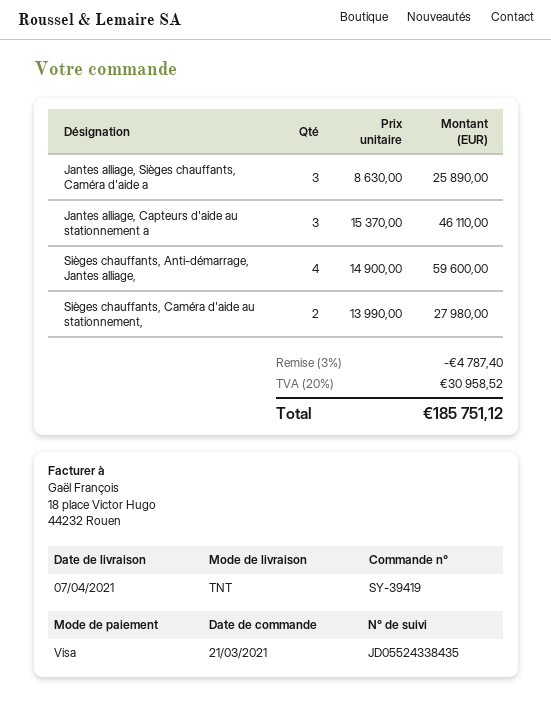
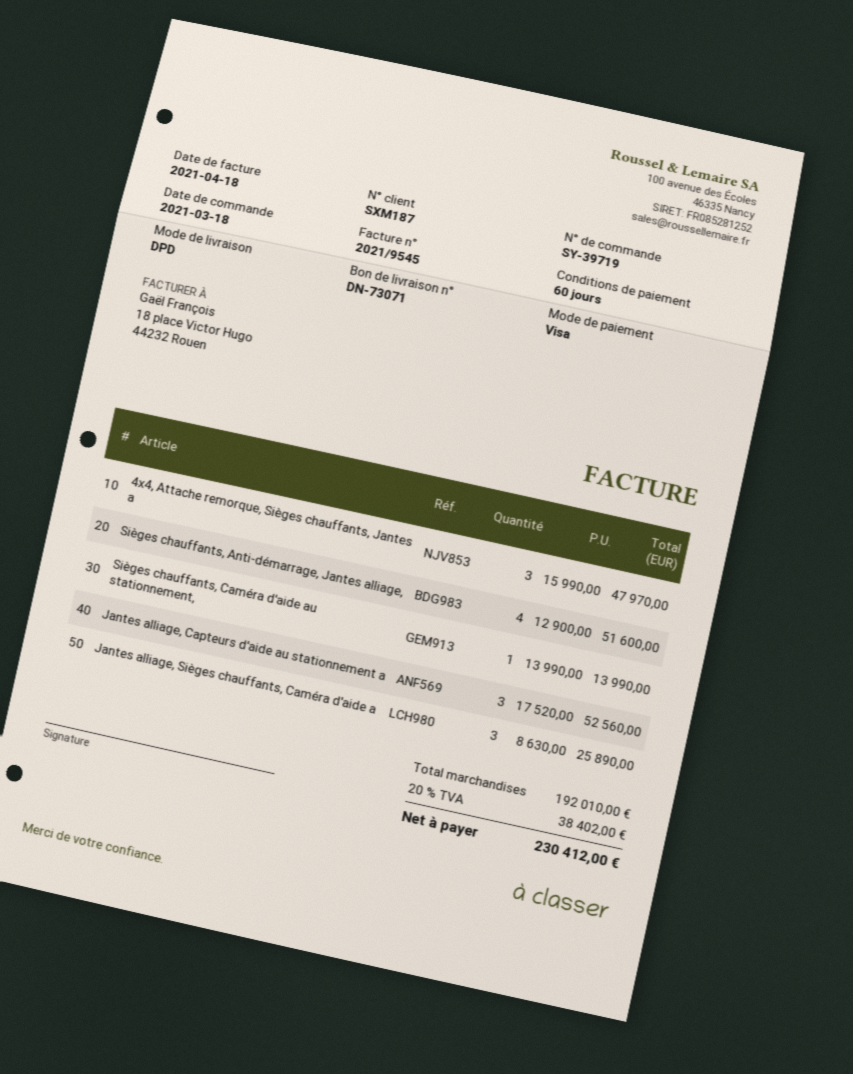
order number: SY-39419 -> SY-39719
order date: 2021-03-21 -> 2021-03-18
shipping method: TNT -> DPD
Jantes alliage, Capteurs d'aide au stationnement a: 3 x 15370.00 = 46110.00 -> 3 x 17520.00 = 52560.00
Sièges chauffants, Anti-démarrage, Jantes alliage,: 4 x 14900.00 = 59600.00 -> 4 x 12900.00 = 51600.00
Sièges chauffants, Caméra d'aide au stationnement,: 2 x 13990.00 = 27980.00 -> 1 x 13990.00 = 13990.00
4x4, Attache remorque, Sièges chauffants, Jantes a: none -> 3 x 15990.00 = 47970.00
discount: 3% = 4787.40 -> none
tax: 20% = 30958.52 -> 20% = 38402.00
total: 185751.12 -> 230412.00

